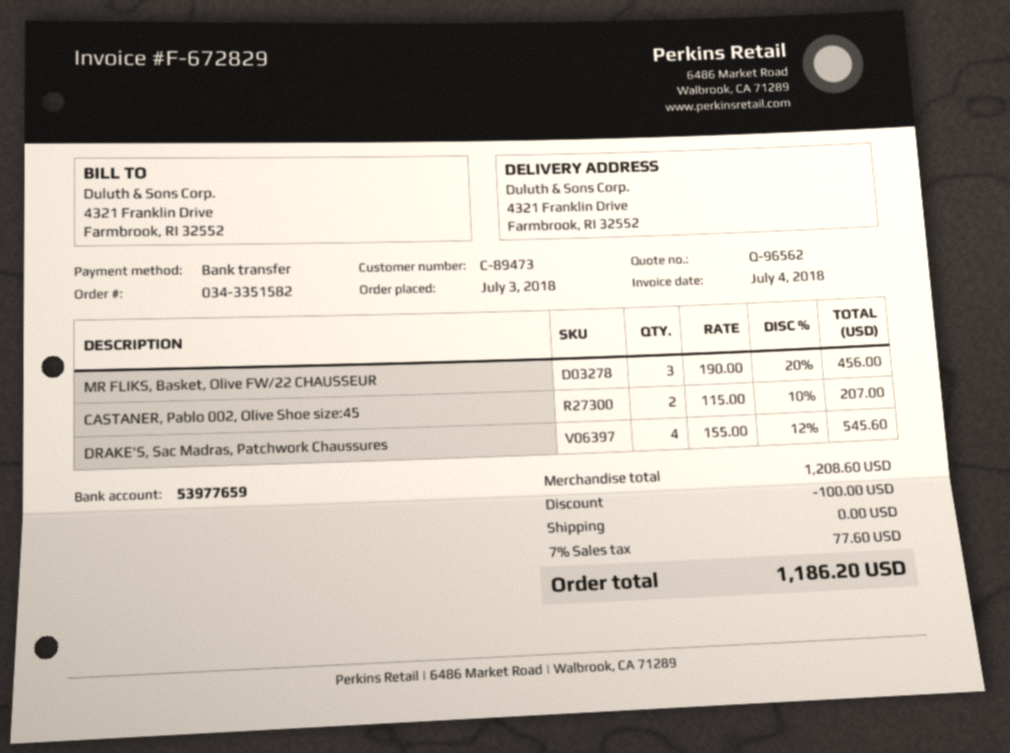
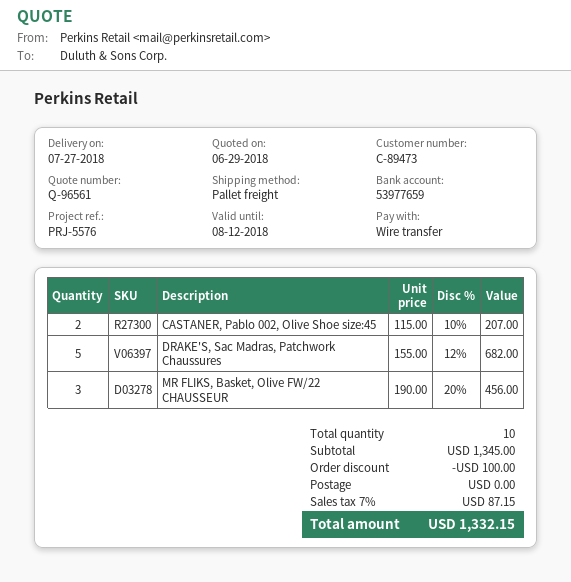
quote number: Q-96562 -> Q-96561
DRAKE'S, Sac Madras, Patchwork Chaussures: 4 x 155.00 - 12% = 545.60 -> 5 x 155.00 - 12% = 682.00
subtotal: 1208.60 -> 1345.00
tax: 7% = 77.60 -> 7% = 87.15
total: 1186.20 -> 1332.15

